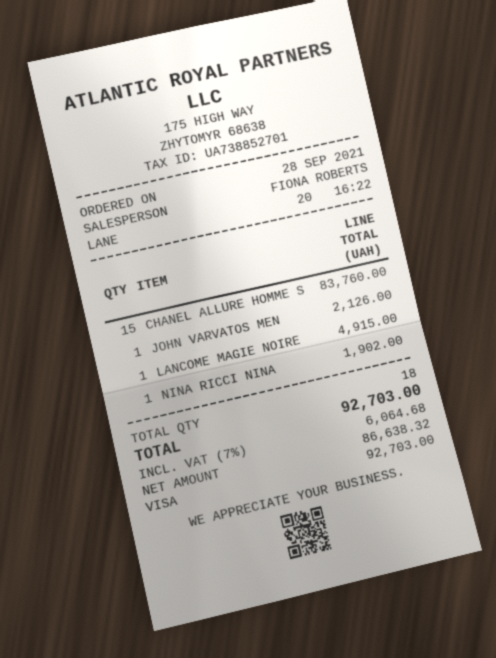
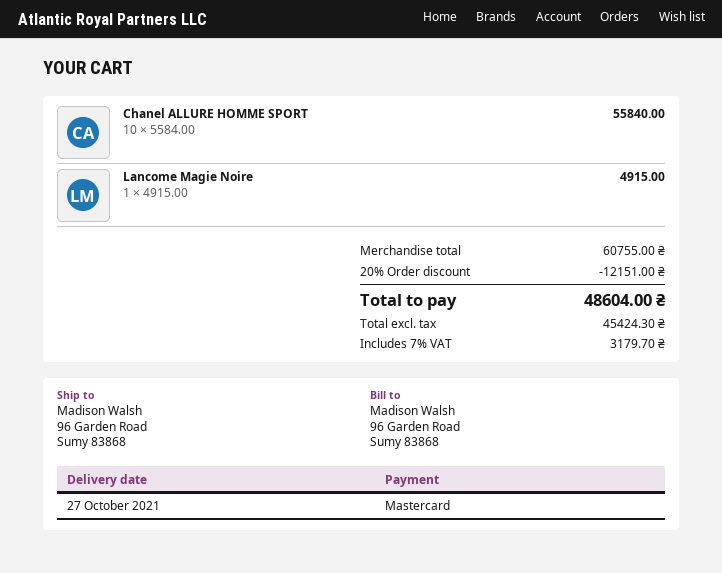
payment method: Visa -> Mastercard
CHANEL ALLURE HOMME S: 15 for 83760.00 -> 10 for 55840.00
JOHN VARVATOS MEN: 1 for 2126.00 -> none
NINA RICCI NINA: 1 for 1902.00 -> none
discount: none -> 20% = 12151.00
net: 86638.32 -> 45424.30
tax: 7% = 6064.68 -> 7% = 3179.70
total: 92703.00 -> 48604.00

